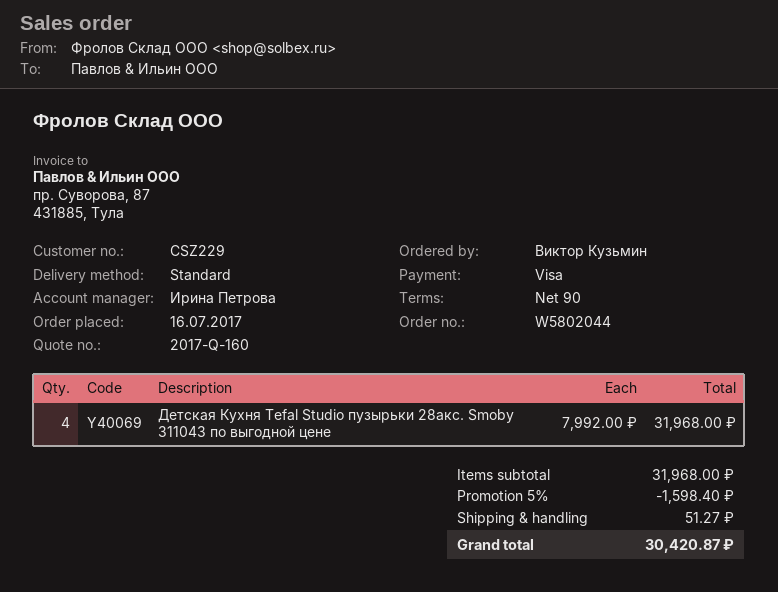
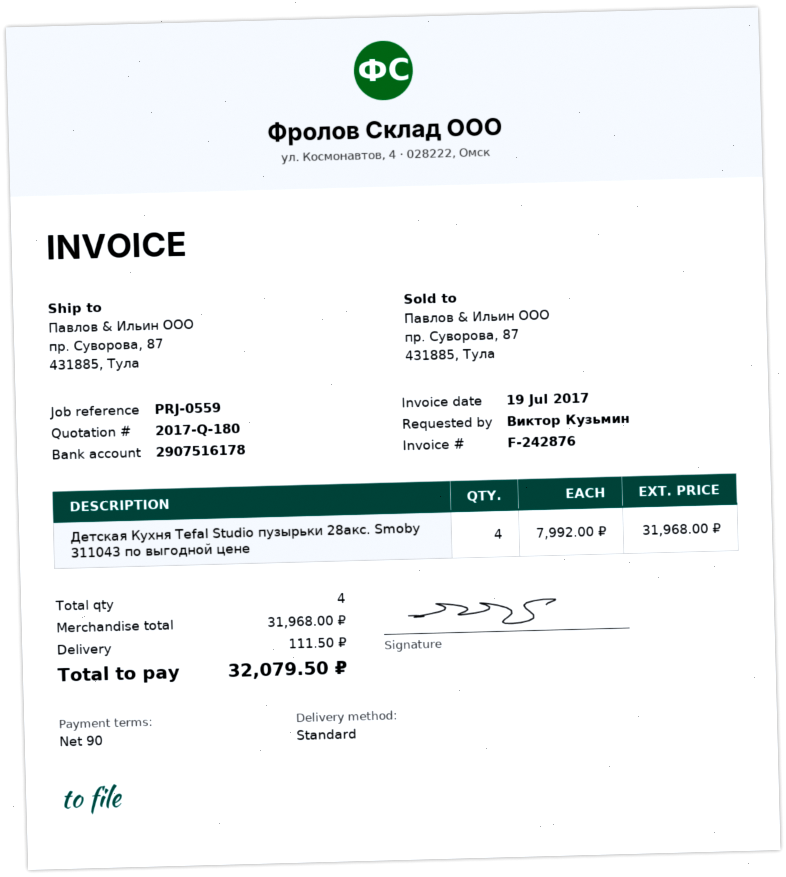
quote number: 2017-Q-160 -> 2017-Q-180
discount: 5% = 1598.40 -> none
shipping: 51.27 -> 111.50
total: 30420.87 -> 32079.50

